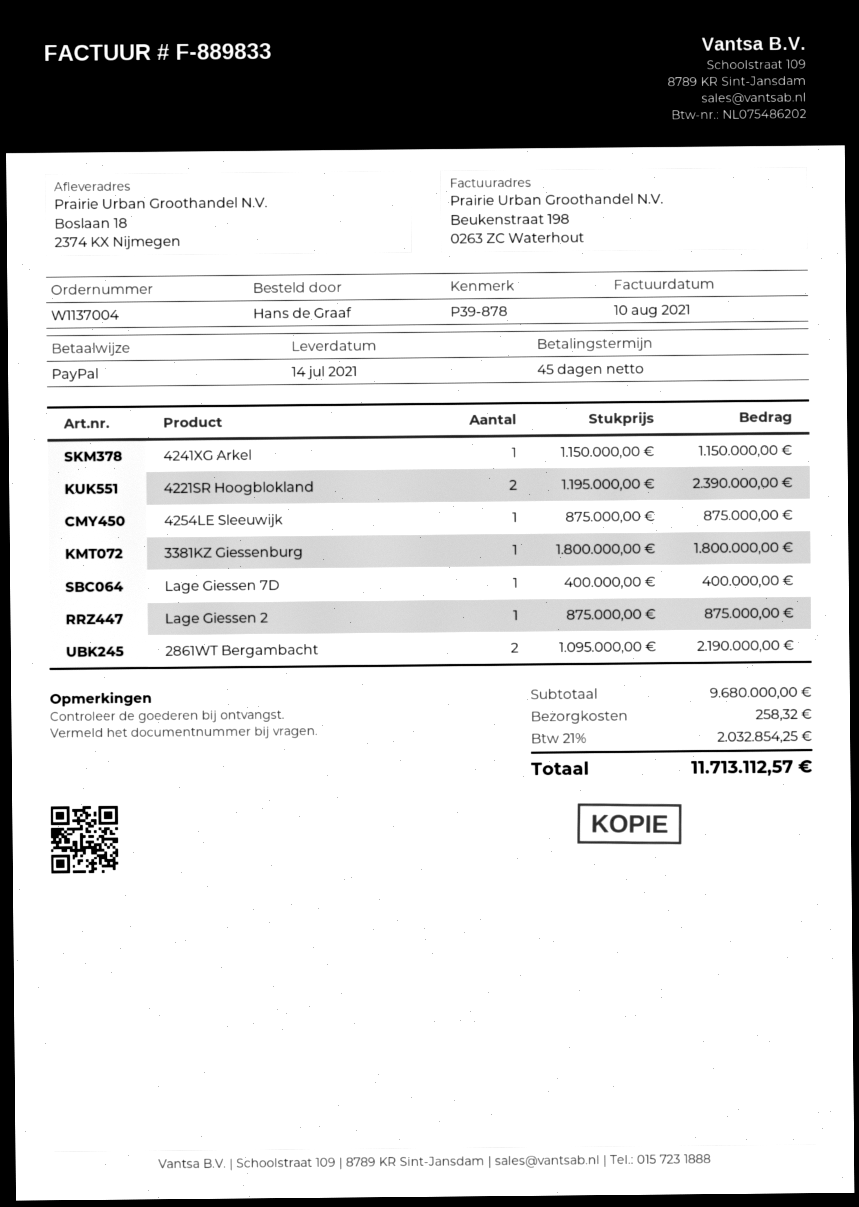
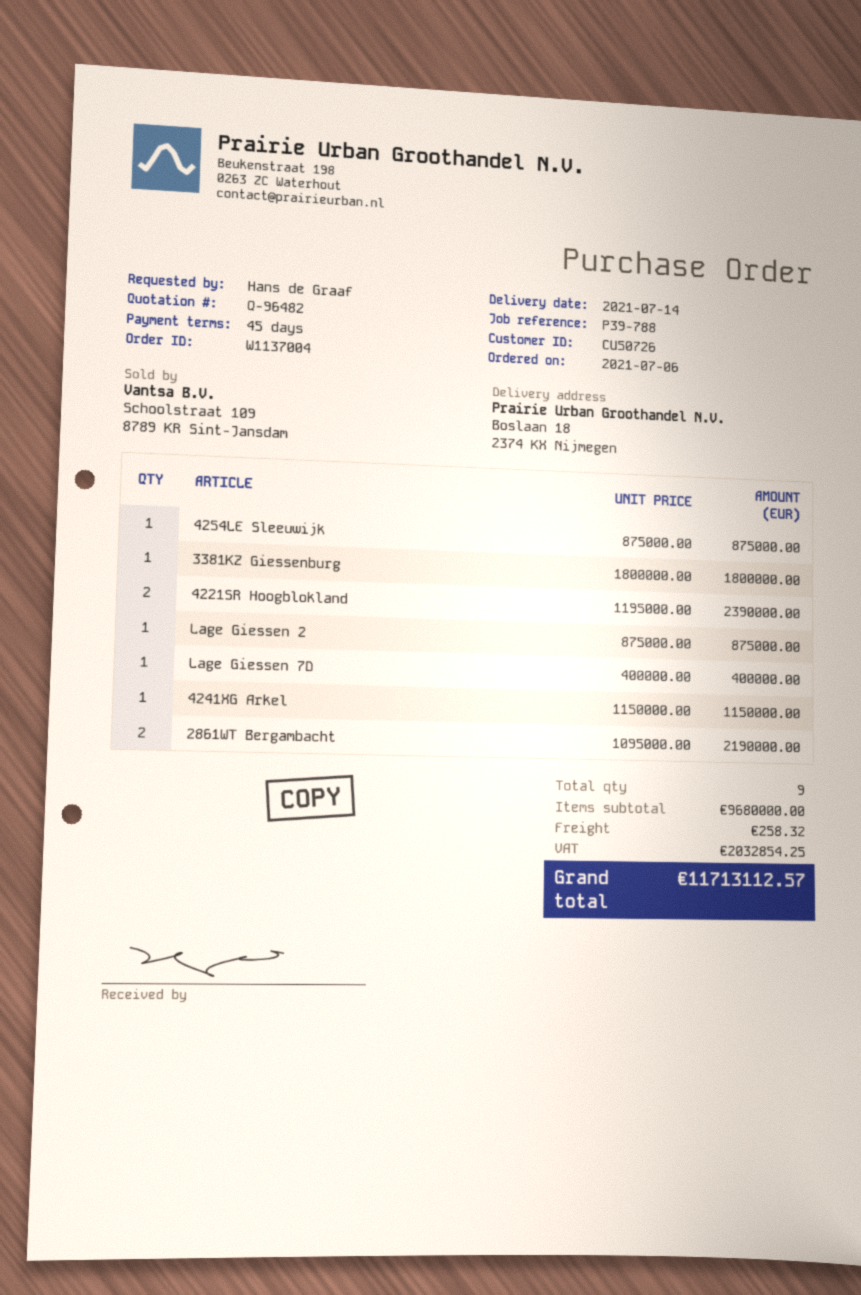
reference: P39-878 -> P39-788

